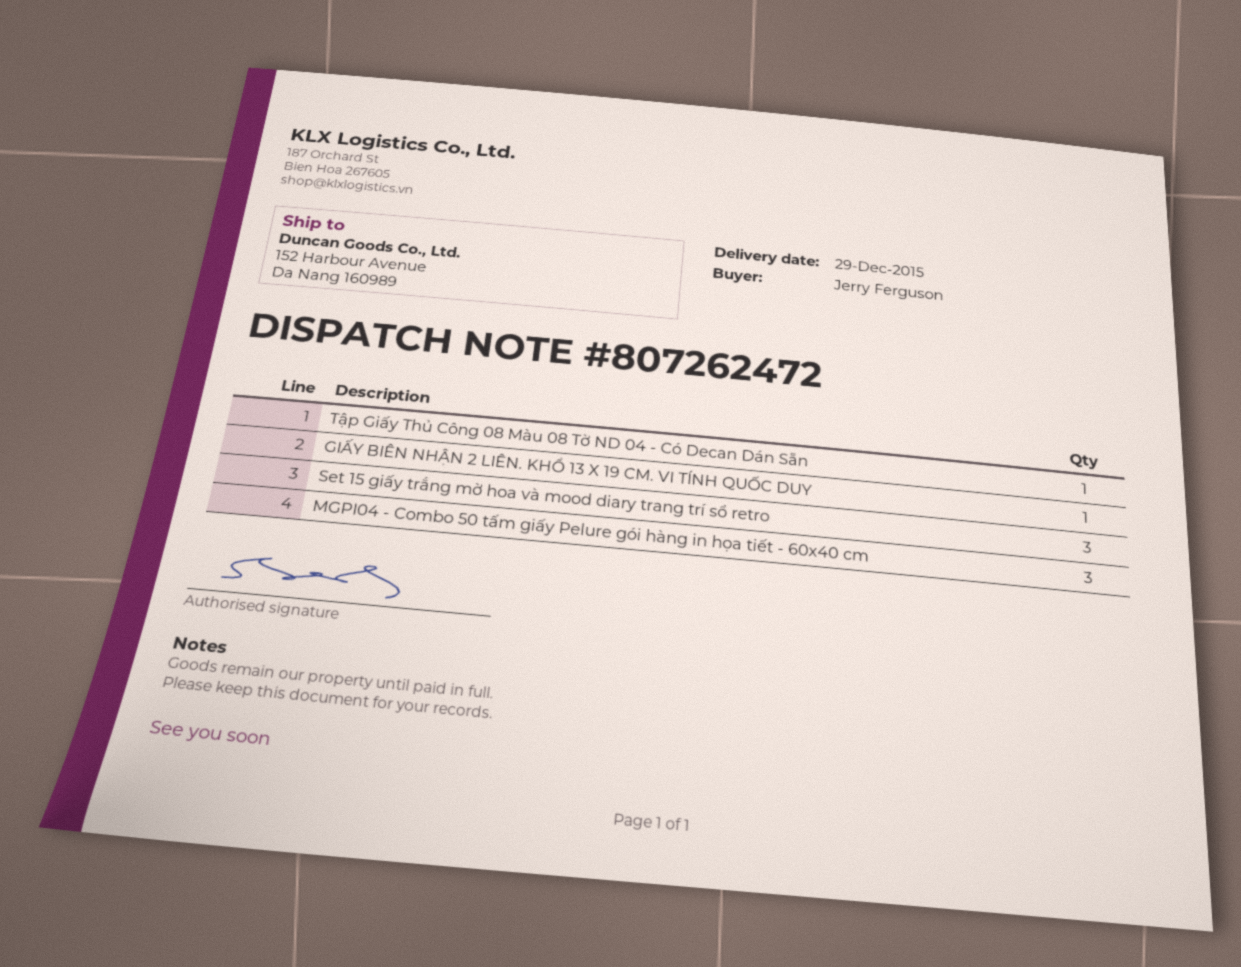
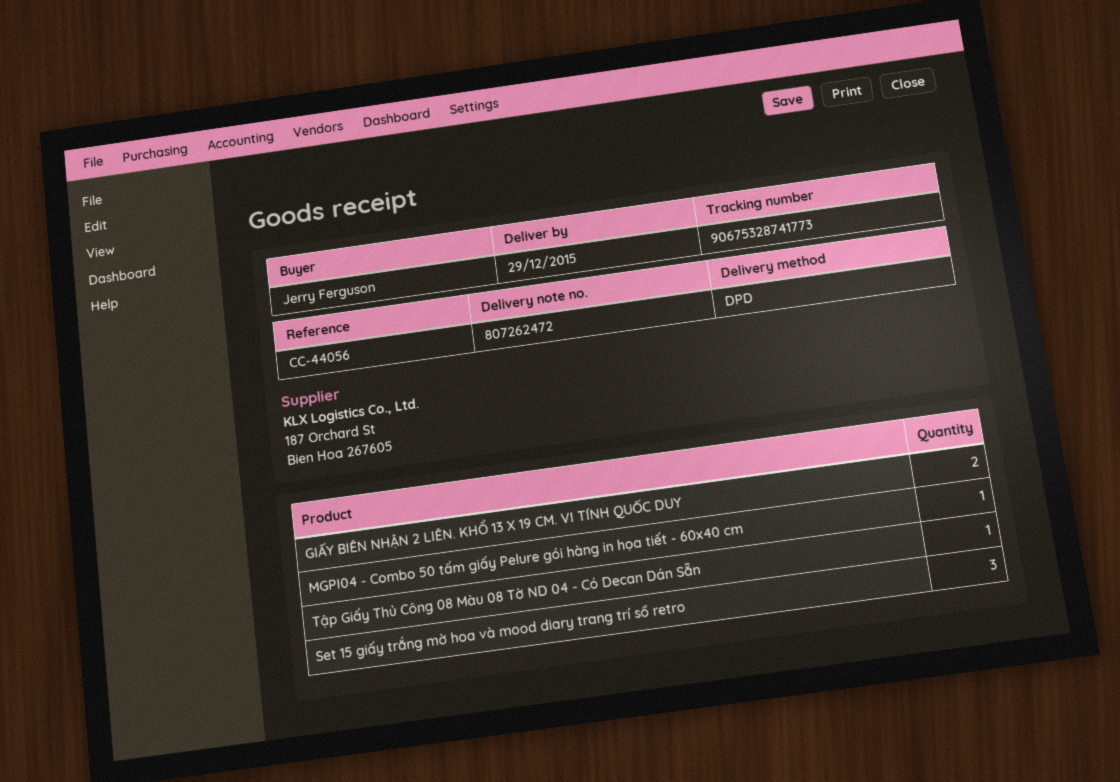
GIẤY BIÊN NHẬN 2 LIÊN. KHỔ 13 X 19 CM. VI TÍNH QUỐC DUY: 1 -> 2
MGPI04 - Combo 50 tấm giấy Pelure gói hàng in họa tiết - 60x40 cm: 3 -> 1

